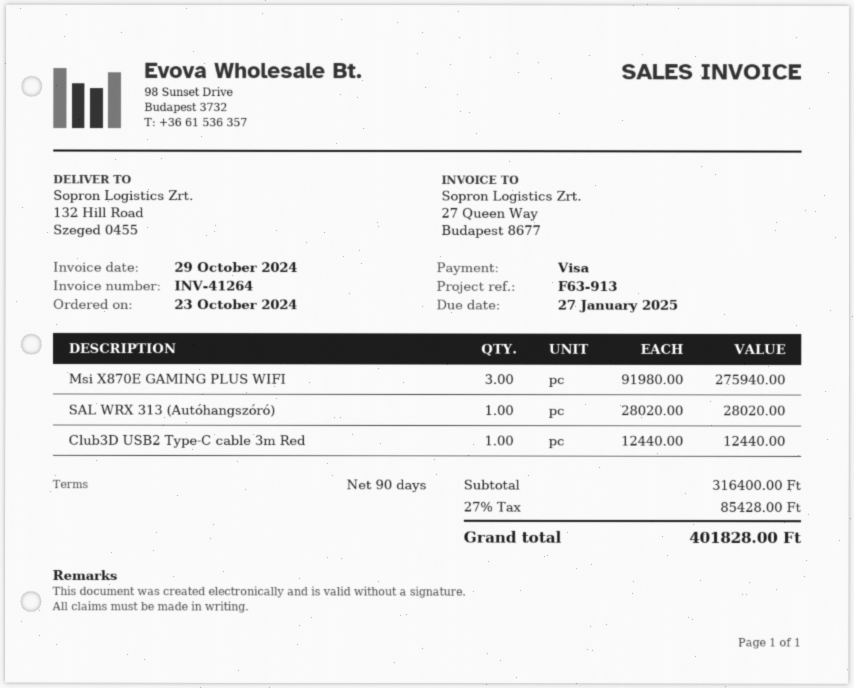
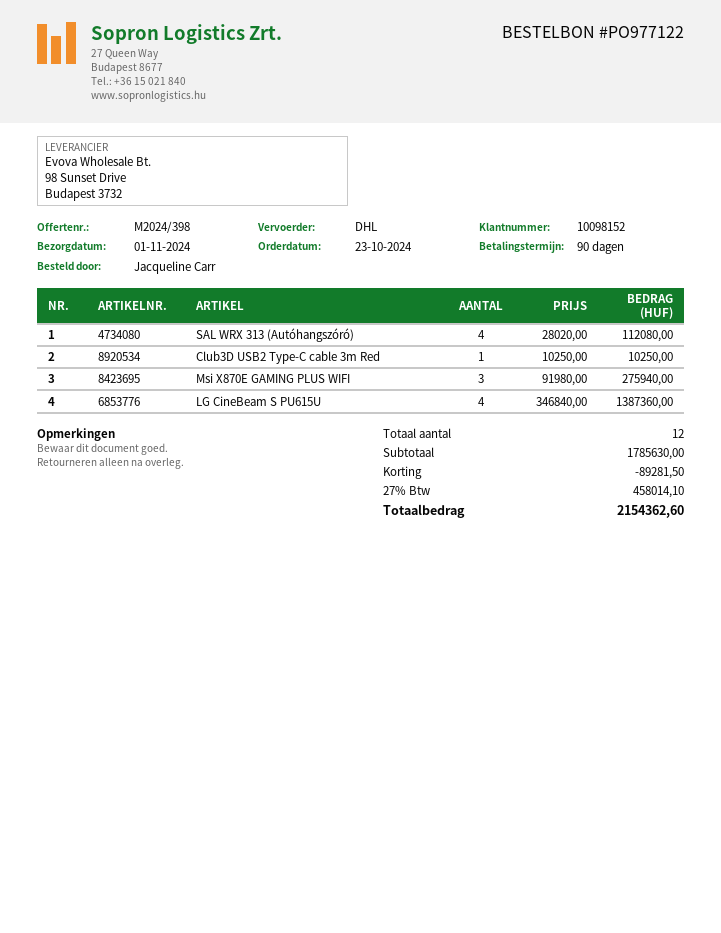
SAL WRX 313 (Autóhangszóró): 1 x 28020.00 = 28020.00 -> 4 x 28020.00 = 112080.00
Club3D USB2 Type-C cable 3m Red: 1 x 12440.00 = 12440.00 -> 1 x 10250.00 = 10250.00
LG CineBeam S PU615U: none -> 4 x 346840.00 = 1387360.00
subtotal: 316400.00 -> 1785630.00
discount: none -> 89281.50
tax: 27% = 85428.00 -> 27% = 458014.10
total: 401828.00 -> 2154362.60

